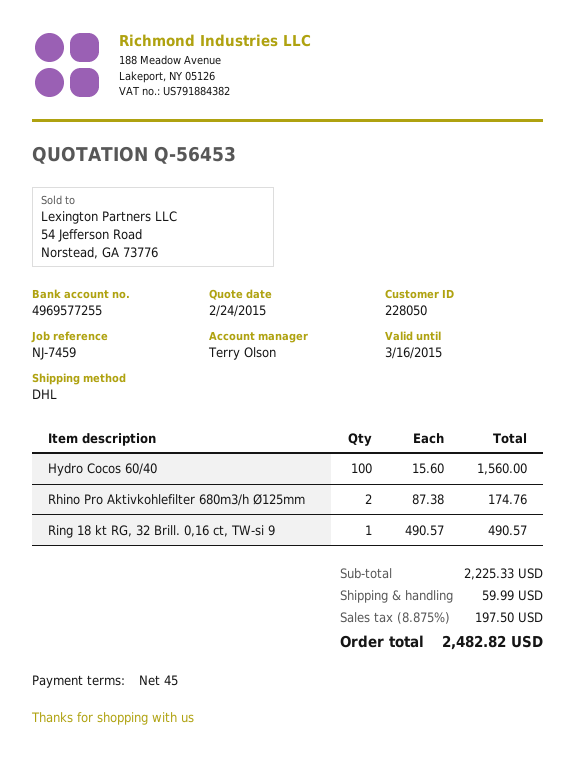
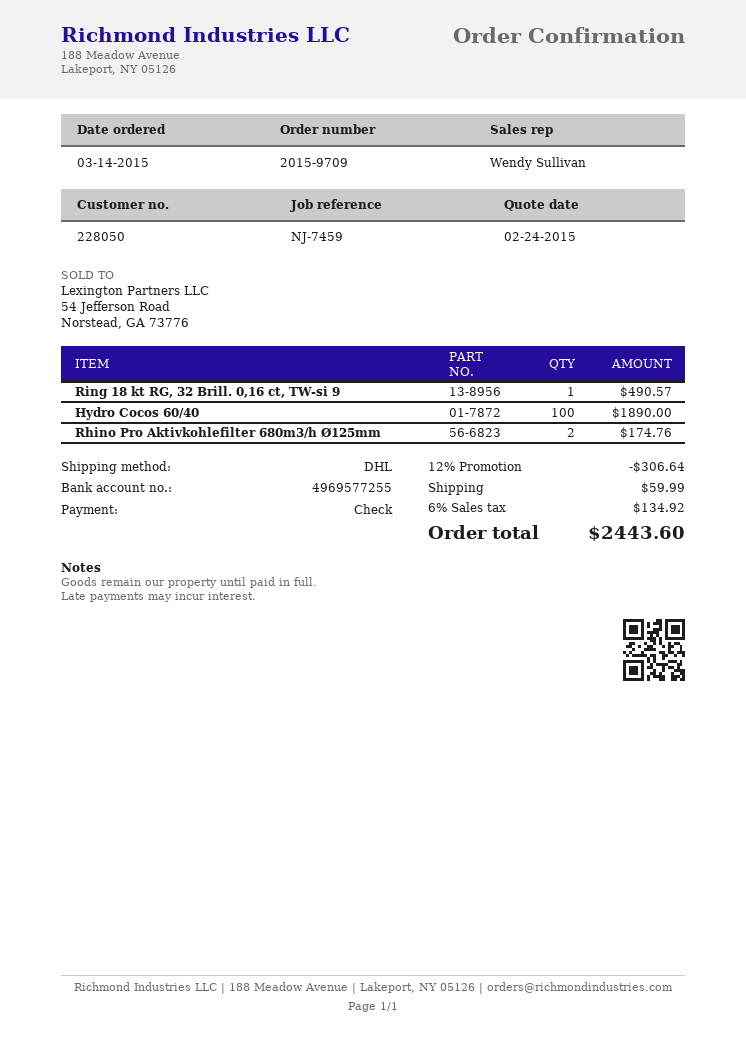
sales rep: Terry Olson -> Wendy Sullivan
Hydro Cocos 60/40: 100 for 1560.00 -> 100 for 1890.00
discount: none -> 12% = 306.64
tax: 8.875% = 197.50 -> 6% = 134.92
total: 2482.82 -> 2443.60

